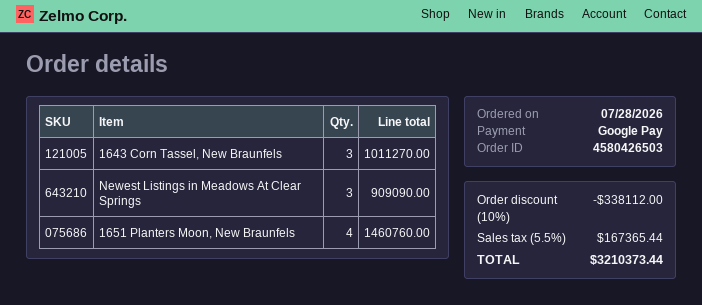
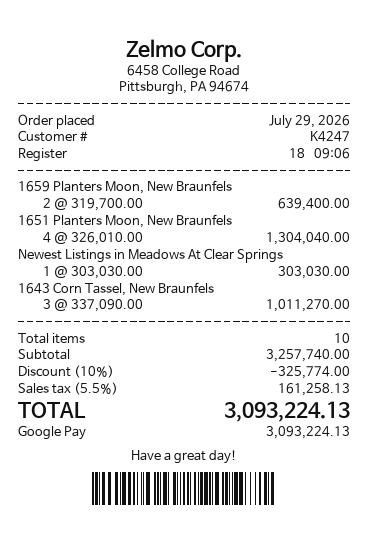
order date: 2026-07-28 -> 2026-07-29
Newest Listings in Meadows At Clear Springs: 3 for 909090.00 -> 1 for 303030.00
1651 Planters Moon, New Braunfels: 4 for 1460760.00 -> 4 for 1304040.00
1659 Planters Moon, New Braunfels: none -> 2 for 639400.00
discount: 10% = 338112.00 -> 10% = 325774.00
tax: 5.5% = 167365.44 -> 5.5% = 161258.13
total: 3210373.44 -> 3093224.13

